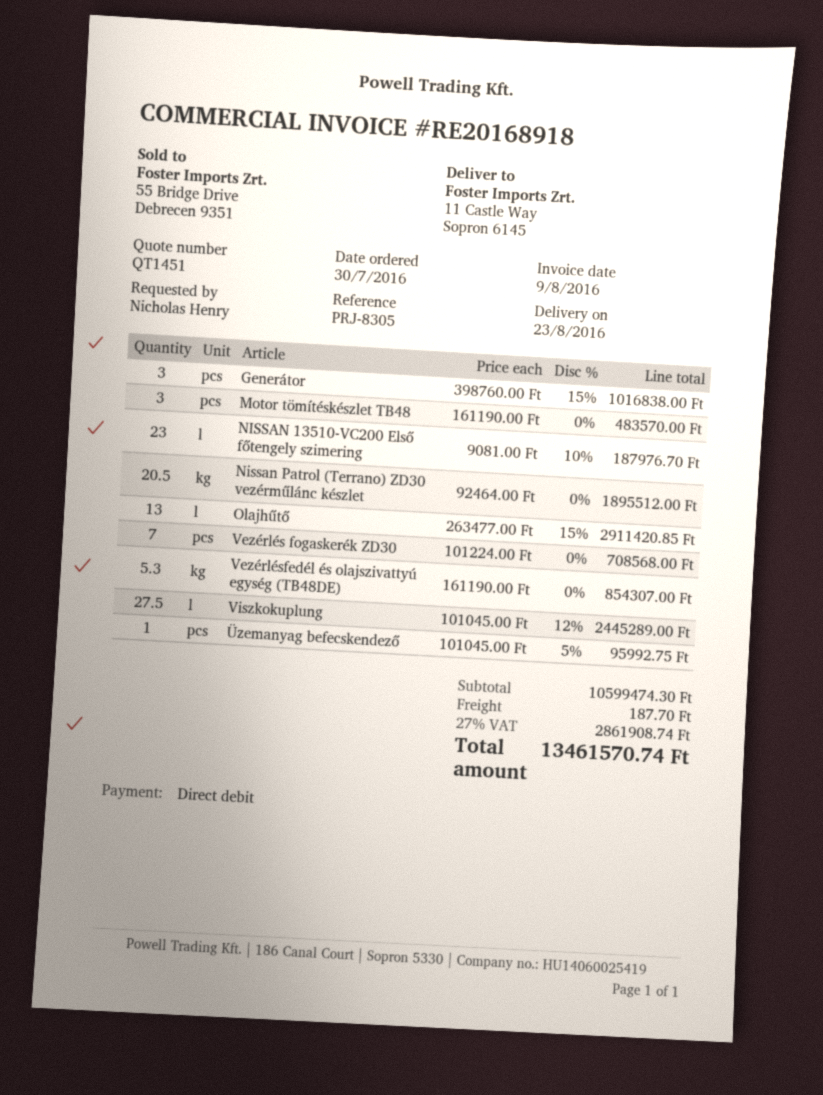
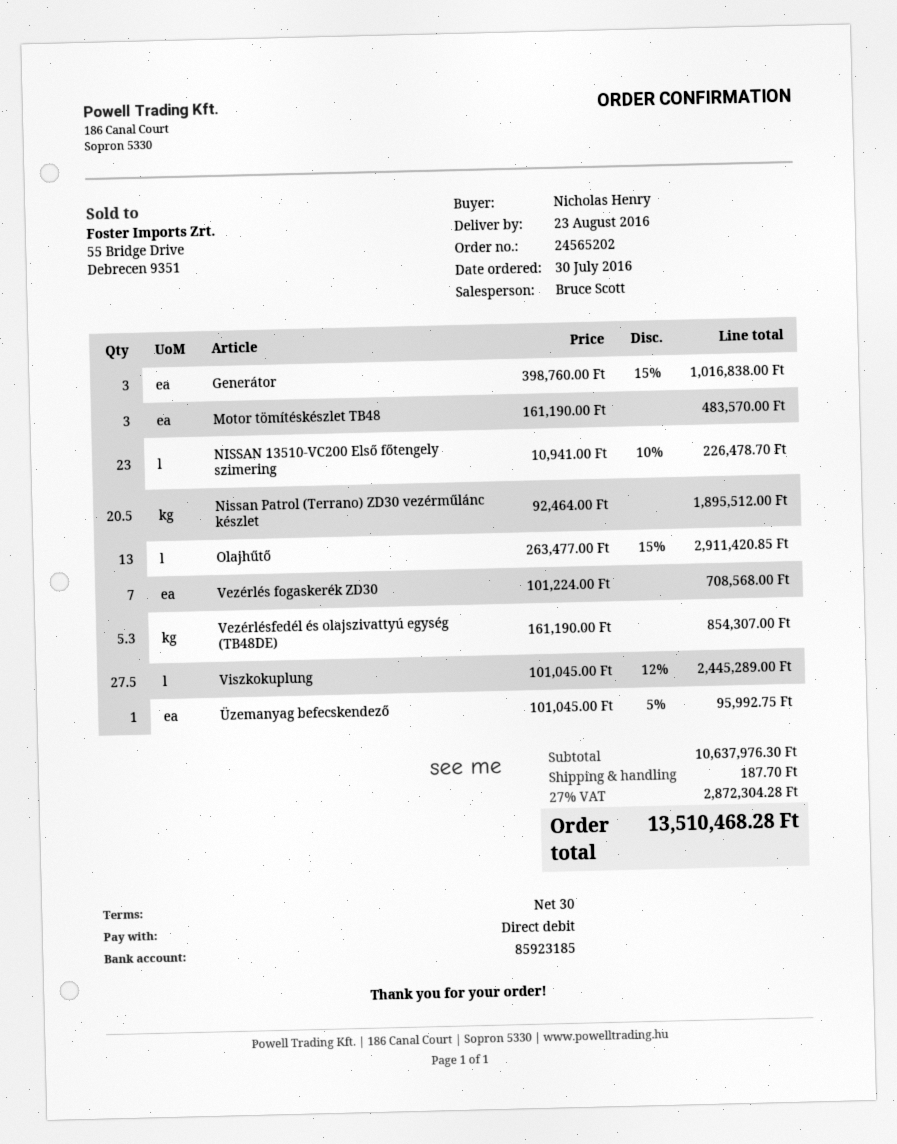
NISSAN 13510-VC200 Első főtengely szimering: 23 x 9081.00 - 10% = 187976.70 -> 23 x 10941.00 - 10% = 226478.70
subtotal: 10599474.30 -> 10637976.30
tax: 27% = 2861908.74 -> 27% = 2872304.28
total: 13461570.74 -> 13510468.28

